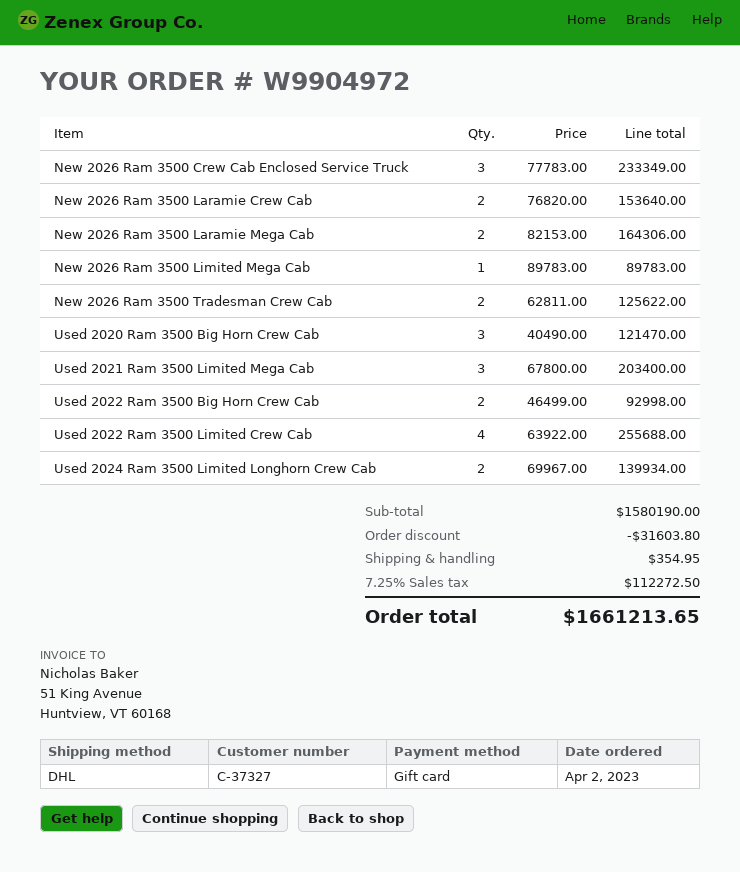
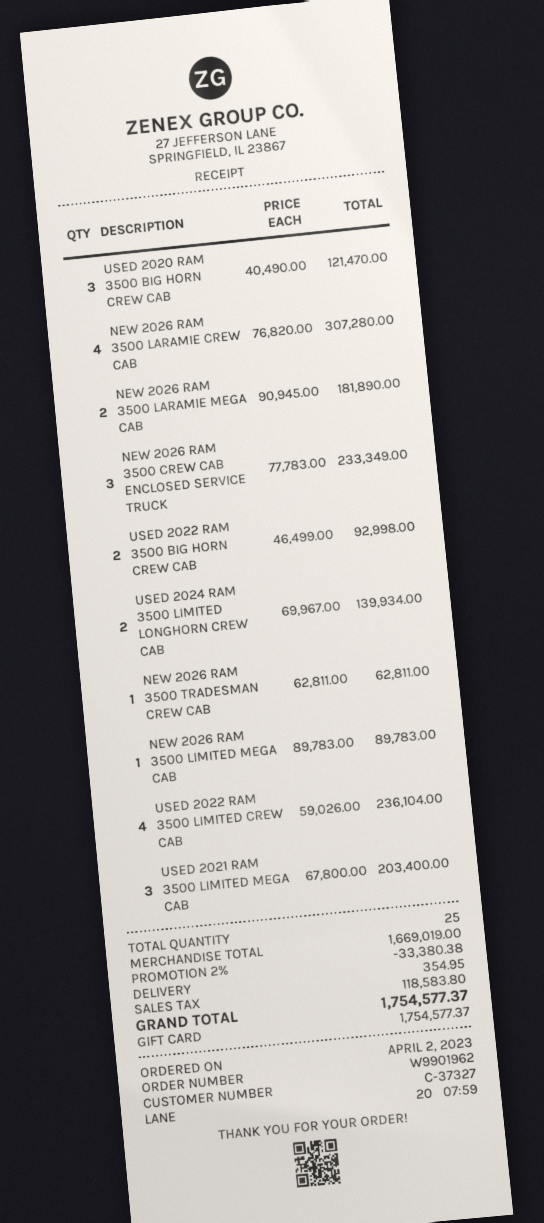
order number: W9904972 -> W9901962
New 2026 Ram 3500 Laramie Crew Cab: 2 x 76820.00 = 153640.00 -> 4 x 76820.00 = 307280.00
New 2026 Ram 3500 Laramie Mega Cab: 2 x 82153.00 = 164306.00 -> 2 x 90945.00 = 181890.00
New 2026 Ram 3500 Tradesman Crew Cab: 2 x 62811.00 = 125622.00 -> 1 x 62811.00 = 62811.00
Used 2022 Ram 3500 Limited Crew Cab: 4 x 63922.00 = 255688.00 -> 4 x 59026.00 = 236104.00
subtotal: 1580190.00 -> 1669019.00
discount: 31603.80 -> 33380.38
tax: 112272.50 -> 118583.80
total: 1661213.65 -> 1754577.37

